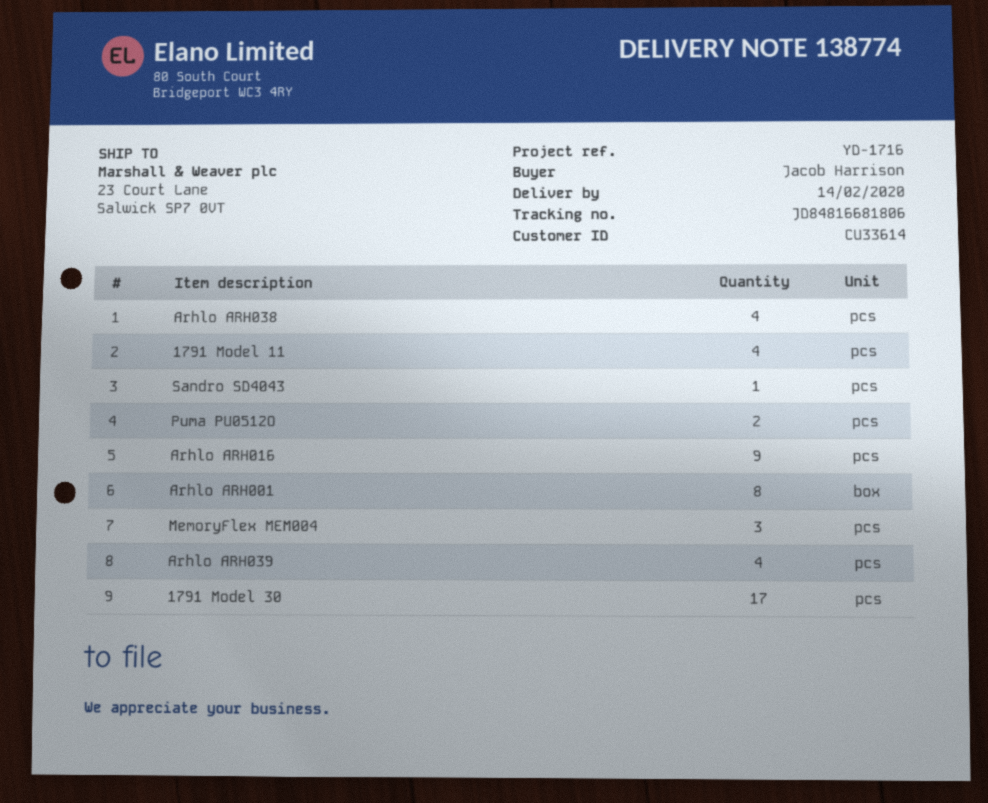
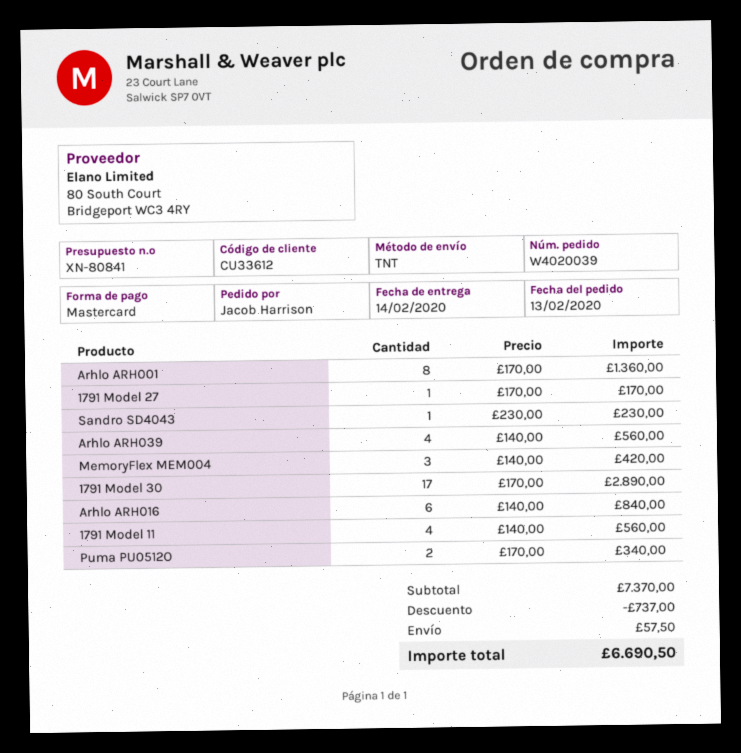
customer number: CU33614 -> CU33612
Arhlo ARH038: 4 -> none
Arhlo ARH016: 9 -> 6
1791 Model 27: none -> 1

